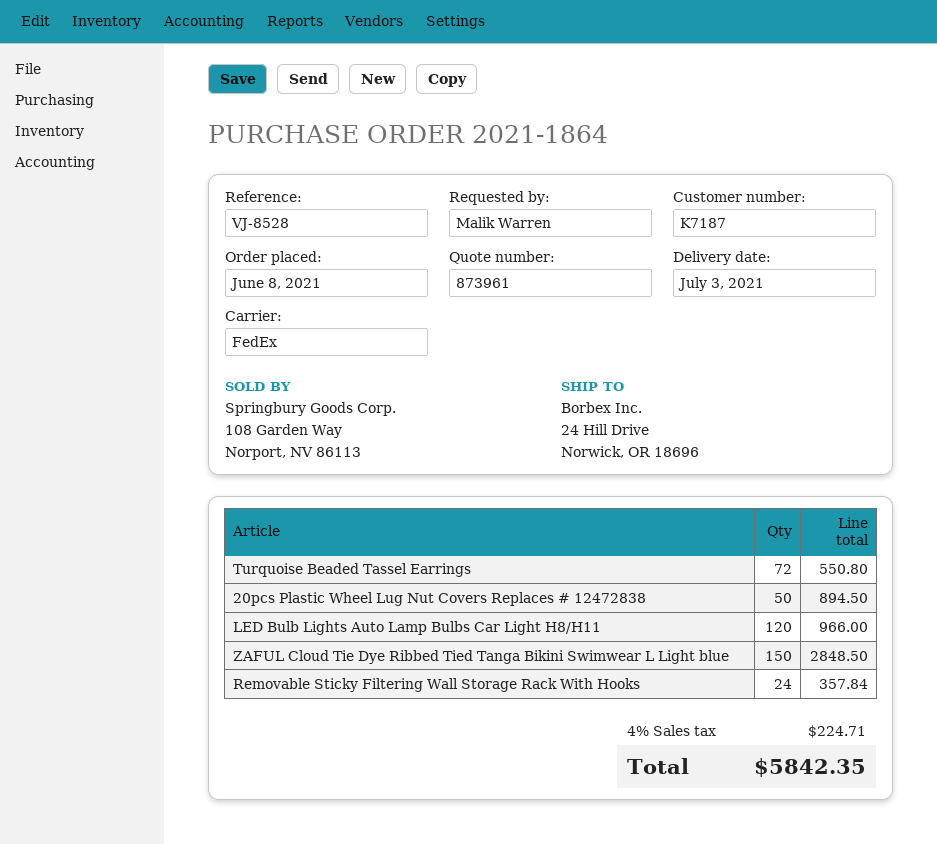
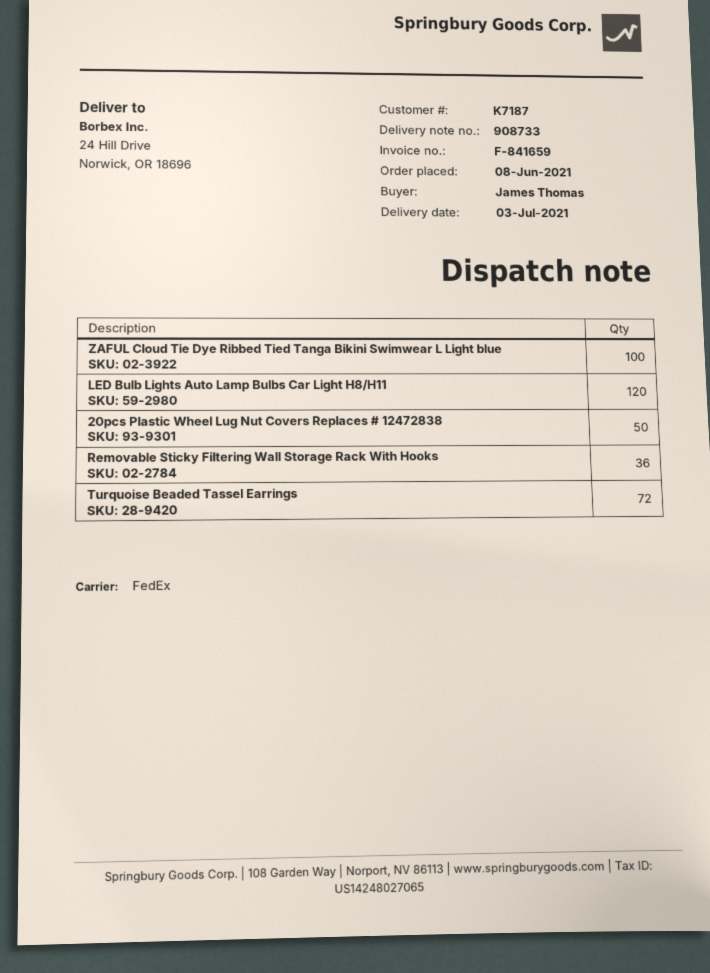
ordered by: Malik Warren -> James Thomas
ZAFUL Cloud Tie Dye Ribbed Tied Tanga Bikini Swimwear L Light blue: 150 -> 100
Removable Sticky Filtering Wall Storage Rack With Hooks: 24 -> 36

